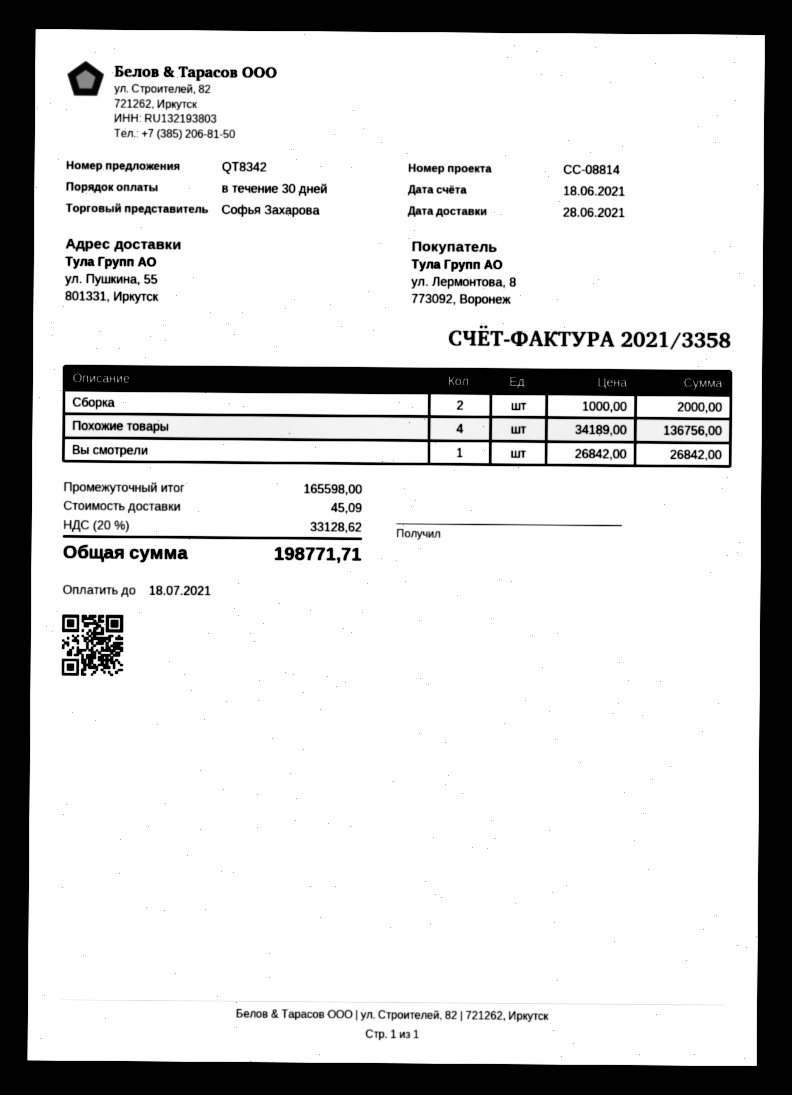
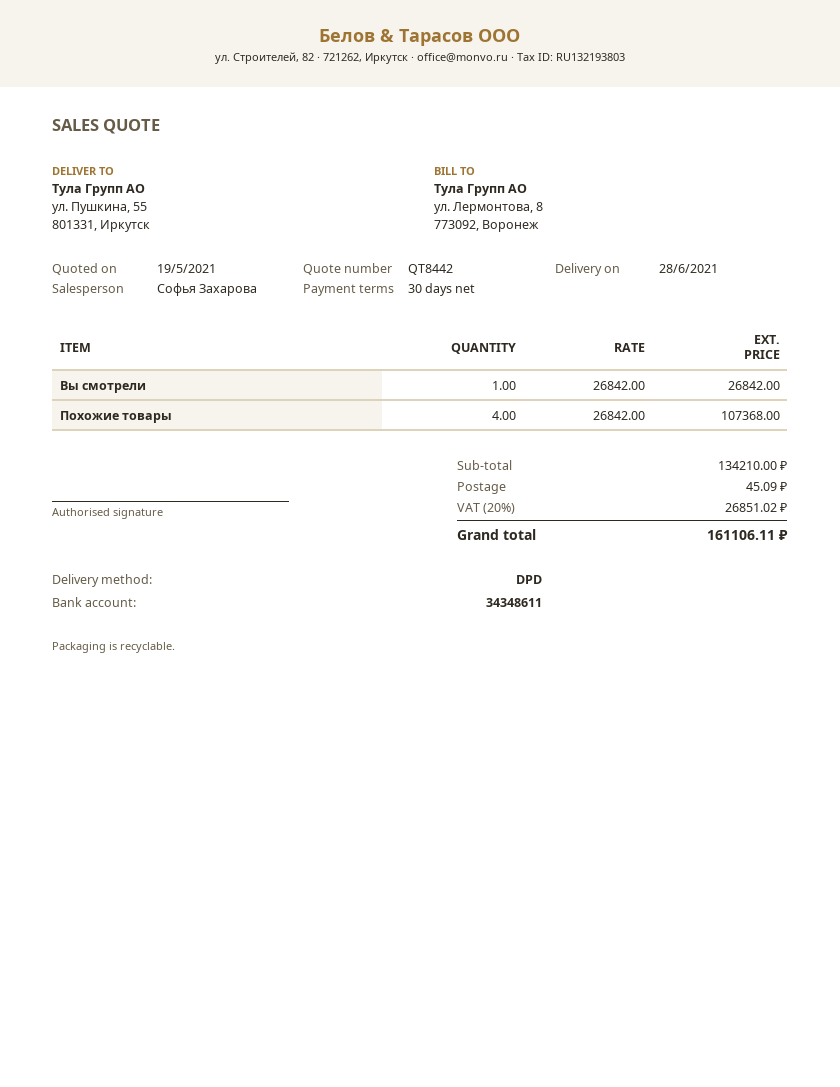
quote number: QT8342 -> QT8442
Сборка: 2 x 1000.00 = 2000.00 -> none
Похожие товары: 4 x 34189.00 = 136756.00 -> 4 x 26842.00 = 107368.00
subtotal: 165598.00 -> 134210.00
tax: 20% = 33128.62 -> 20% = 26851.02
total: 198771.71 -> 161106.11

